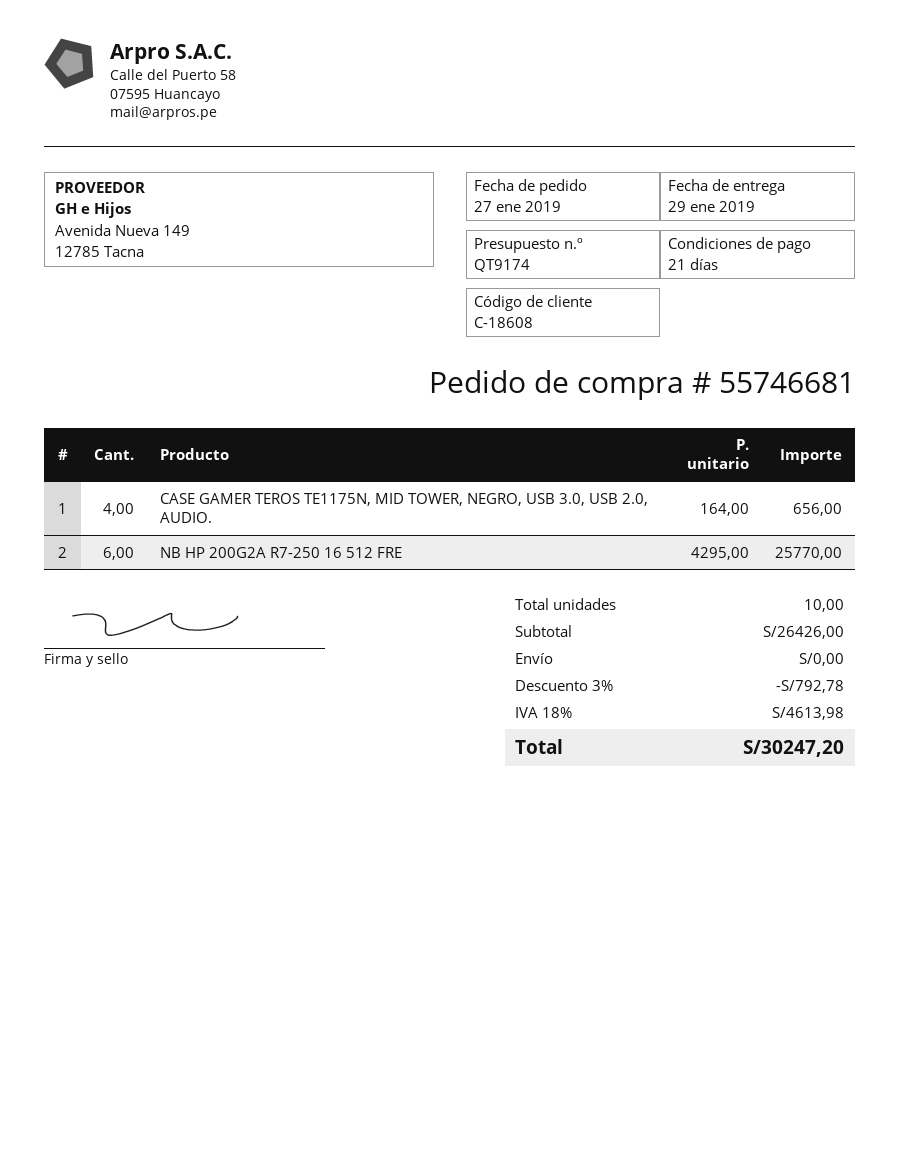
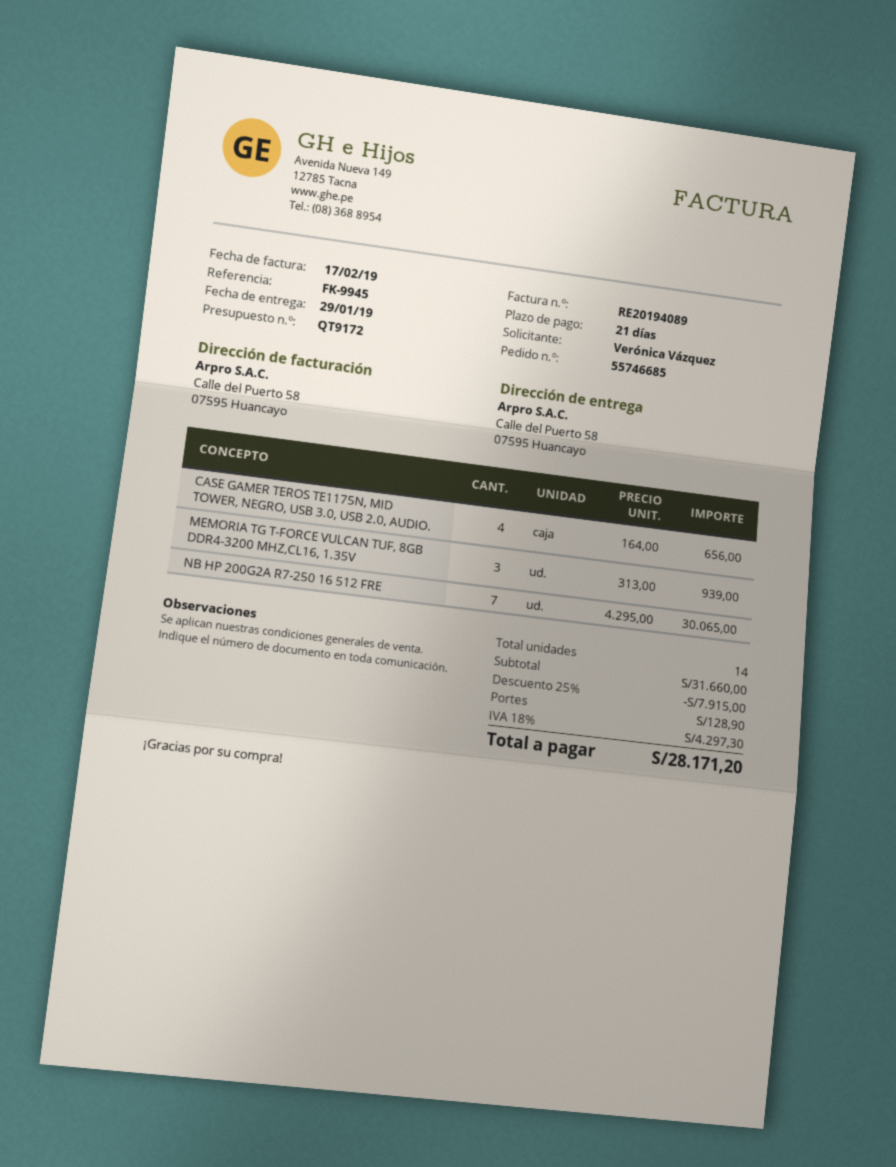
quote number: QT9174 -> QT9172
order number: 55746681 -> 55746685
NB HP 200G2A R7-250 16 512 FRE: 6 x 4295.00 = 25770.00 -> 7 x 4295.00 = 30065.00
MEMORIA TG T-FORCE VULCAN TUF, 8GB DDR4-3200 MHZ,CL16, 1.35V: none -> 3 x 313.00 = 939.00
total quantity: 10 -> 14
subtotal: 26426.00 -> 31660.00
discount: 3% = 792.78 -> 25% = 7915.00
shipping: 0.00 -> 128.90
tax: 18% = 4613.98 -> 18% = 4297.30
total: 30247.20 -> 28171.20

